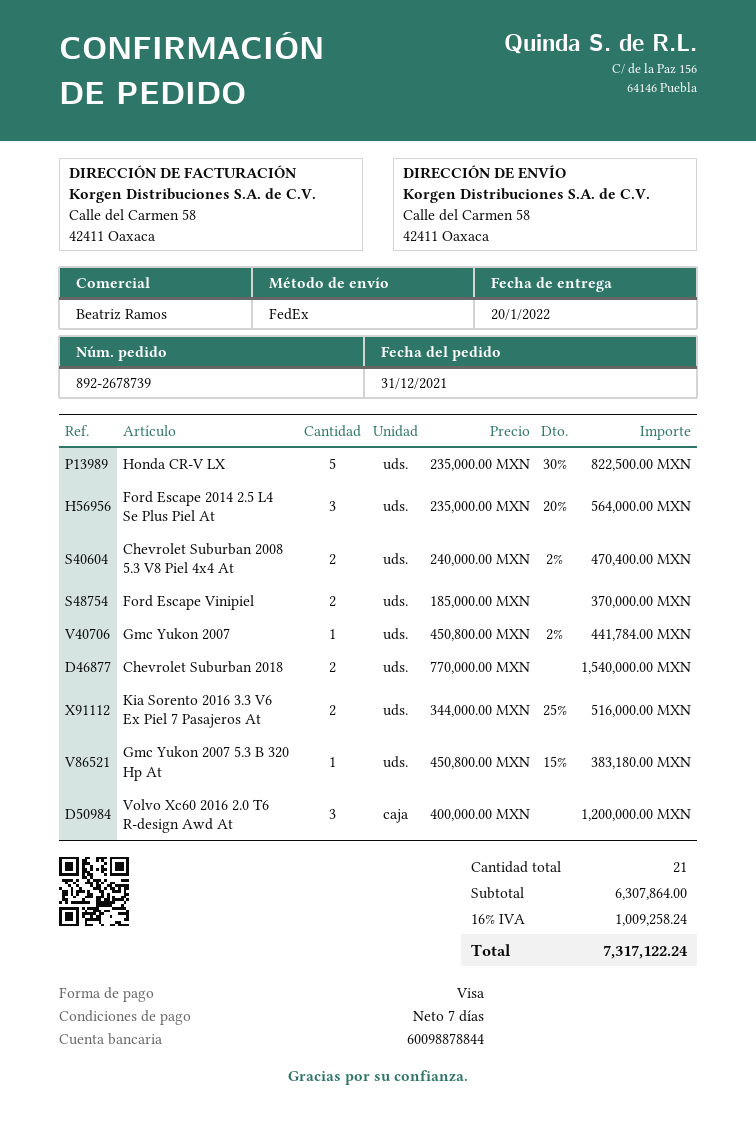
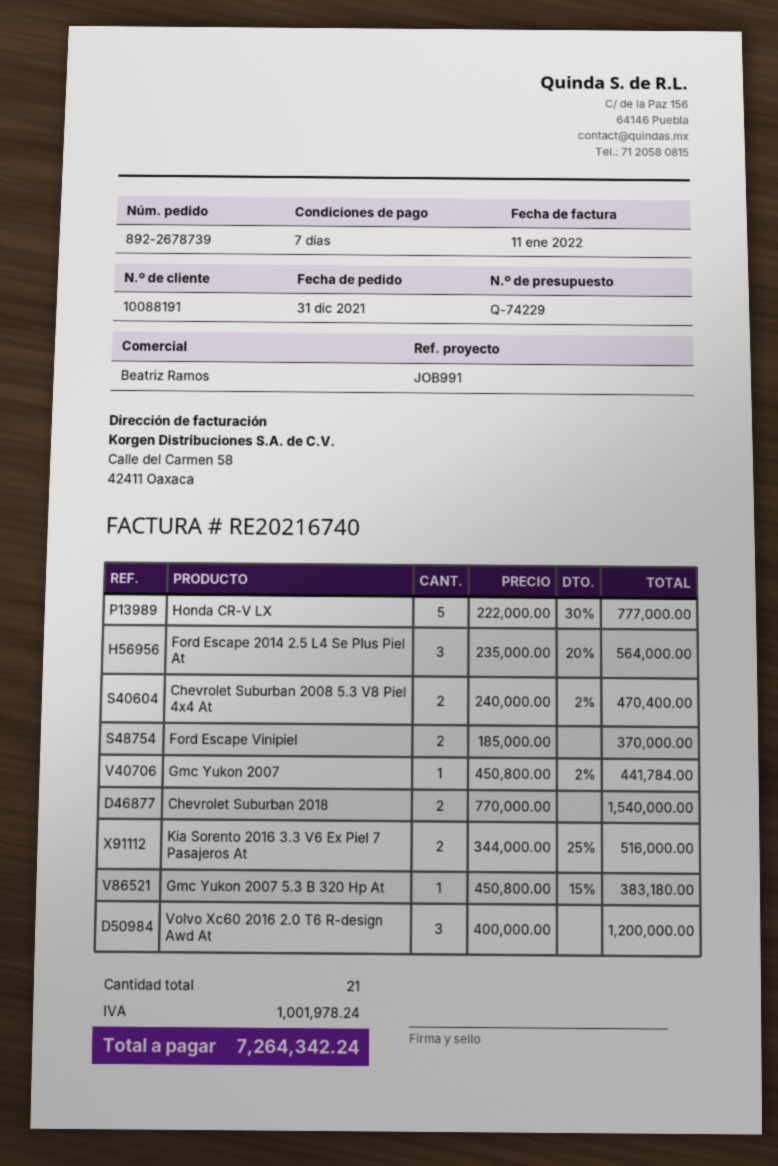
Honda CR-V LX: 5 x 235000.00 - 30% = 822500.00 -> 5 x 222000.00 - 30% = 777000.00
tax: 1009258.24 -> 1001978.24
total: 7317122.24 -> 7264342.24

